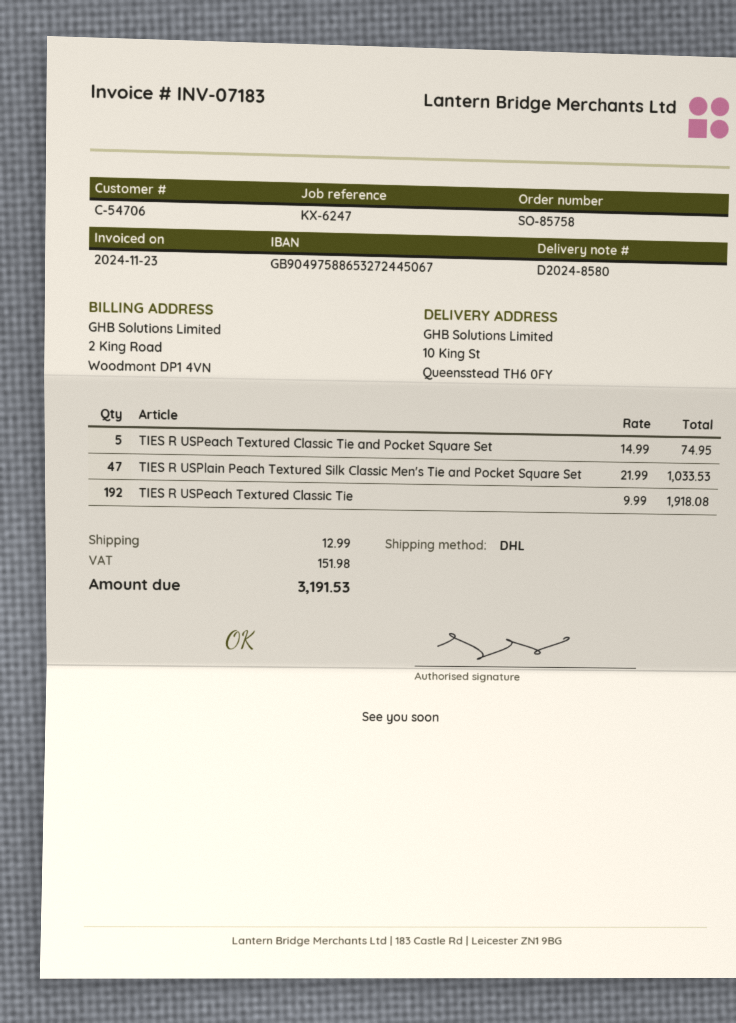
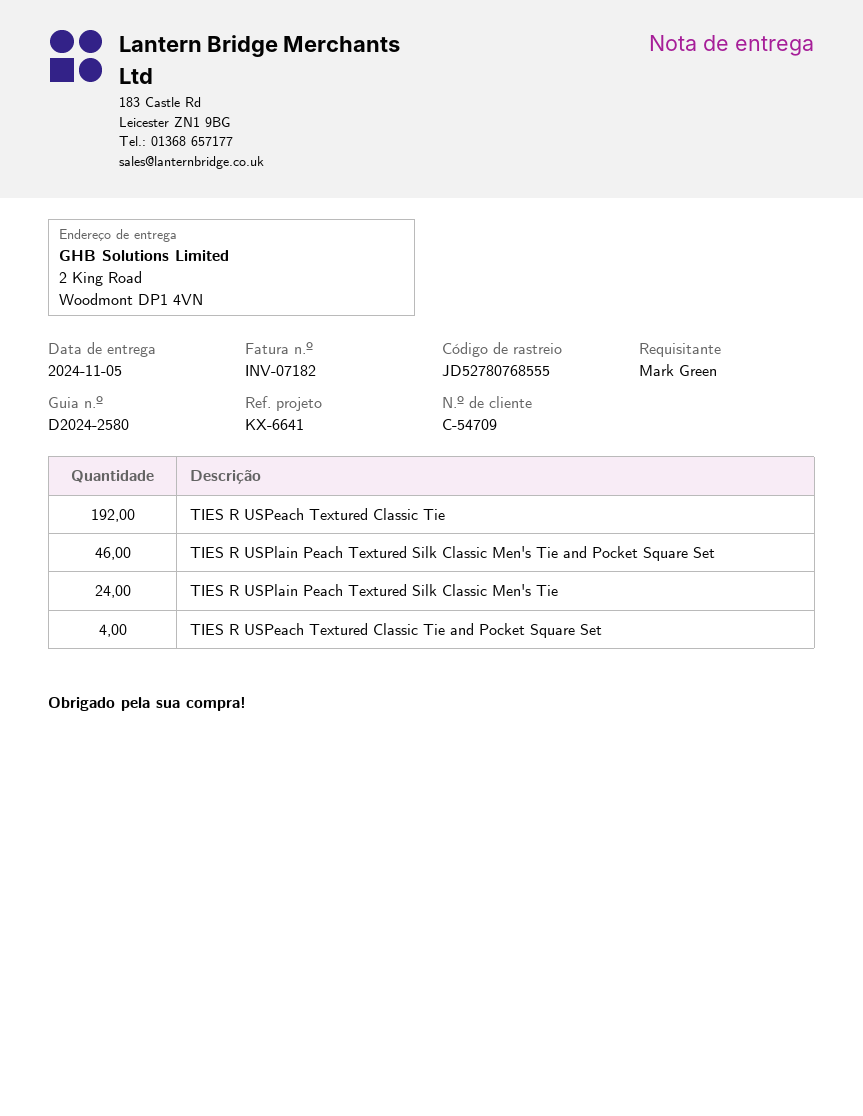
delivery note number: D2024-8580 -> D2024-2580
invoice number: INV-07183 -> INV-07182
customer number: C-54706 -> C-54709
reference: KX-6247 -> KX-6641
ship to: 10 King St, Queensstead TH6 0FY -> 2 King Road, Woodmont DP1 4VN
TIES R USPeach Textured Classic Tie and Pocket Square Set: 5 -> 4
TIES R USPlain Peach Textured Silk Classic Men's Tie and Pocket Square Set: 47 -> 46
TIES R USPlain Peach Textured Silk Classic Men's Tie: none -> 24

